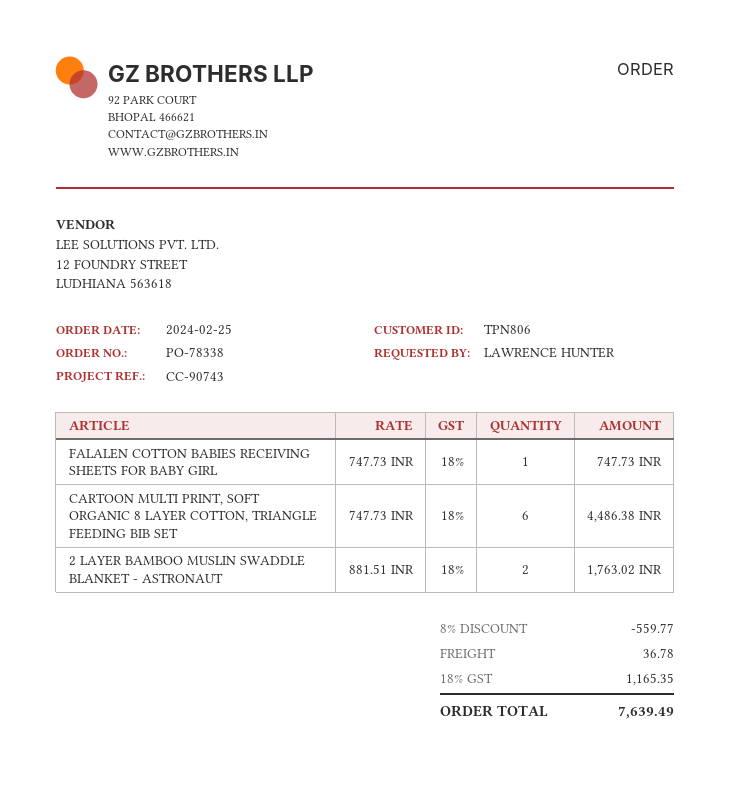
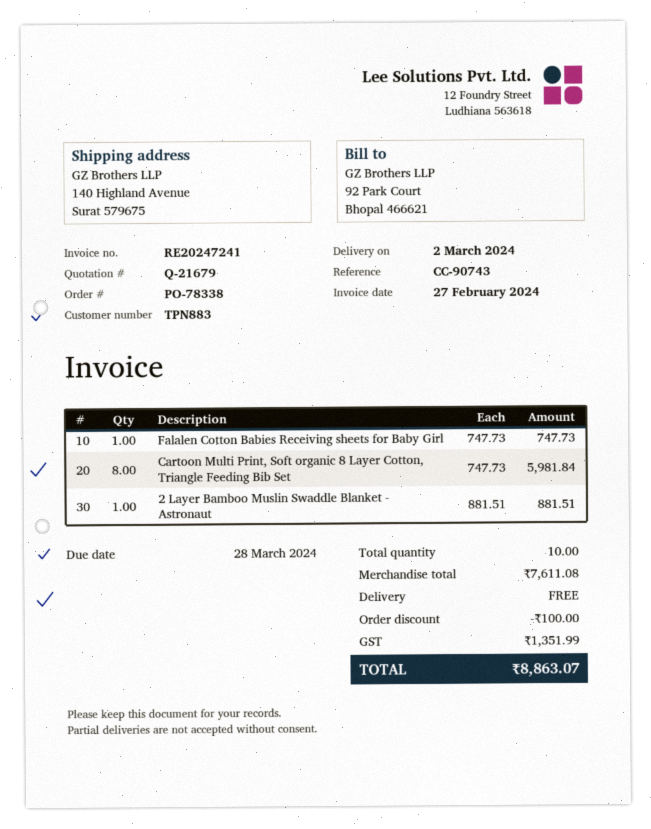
customer number: TPN806 -> TPN883
CARTOON MULTI PRINT, SOFT ORGANIC 8 LAYER COTTON, TRIANGLE FEEDING BIB SET: 6 x 747.73 = 4486.38 -> 8 x 747.73 = 5981.84
2 LAYER BAMBOO MUSLIN SWADDLE BLANKET - ASTRONAUT: 2 x 881.51 = 1763.02 -> 1 x 881.51 = 881.51
discount: 559.77 -> 100.00
shipping: 36.78 -> 0.00
tax: 1165.35 -> 1351.99
total: 7639.49 -> 8863.07

